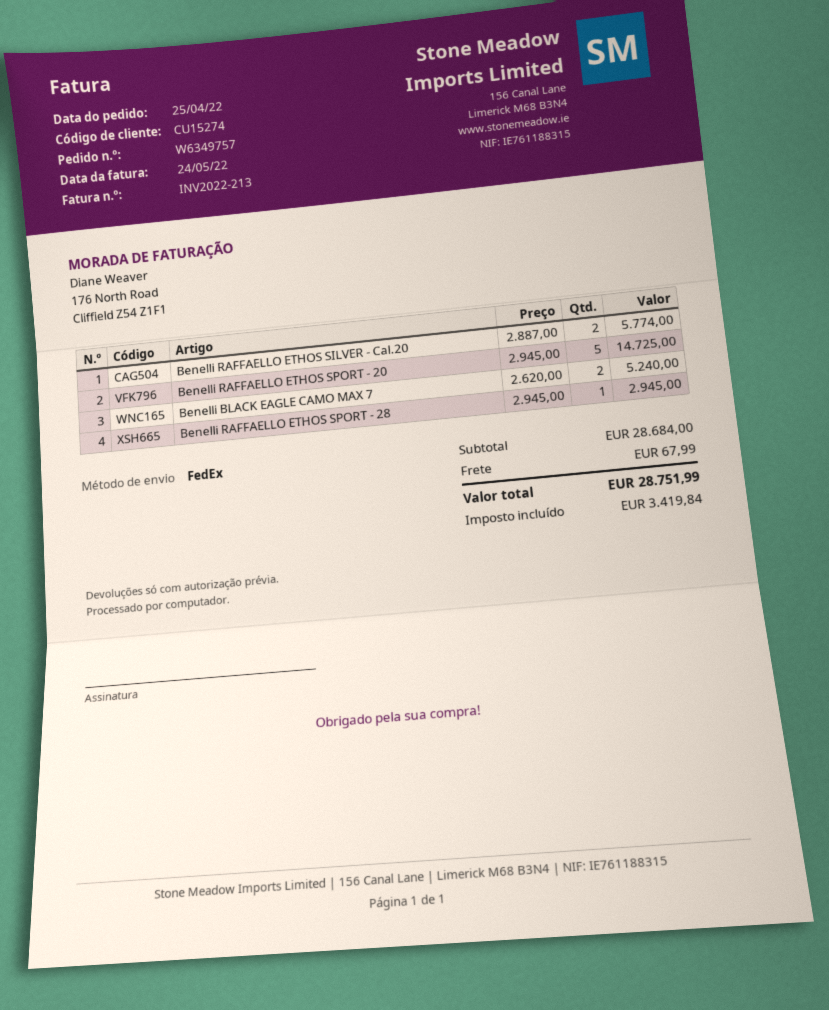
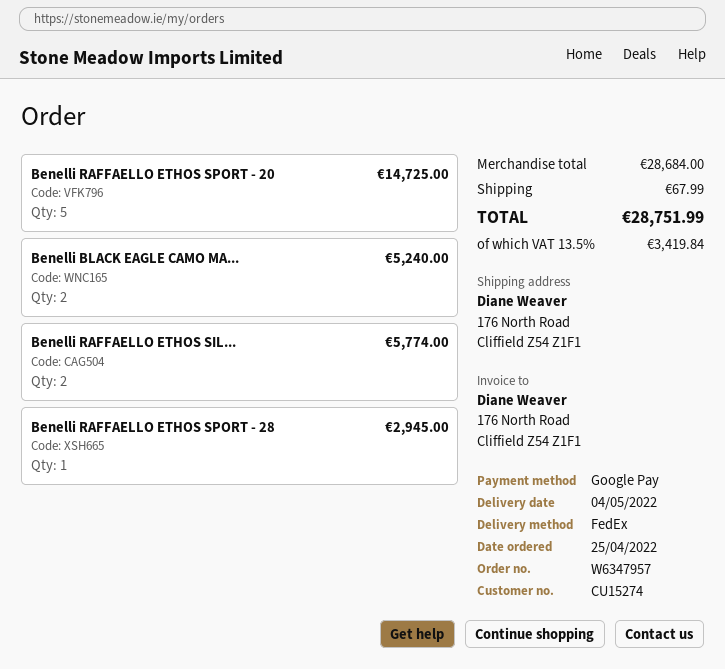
order number: W6349757 -> W6347957

